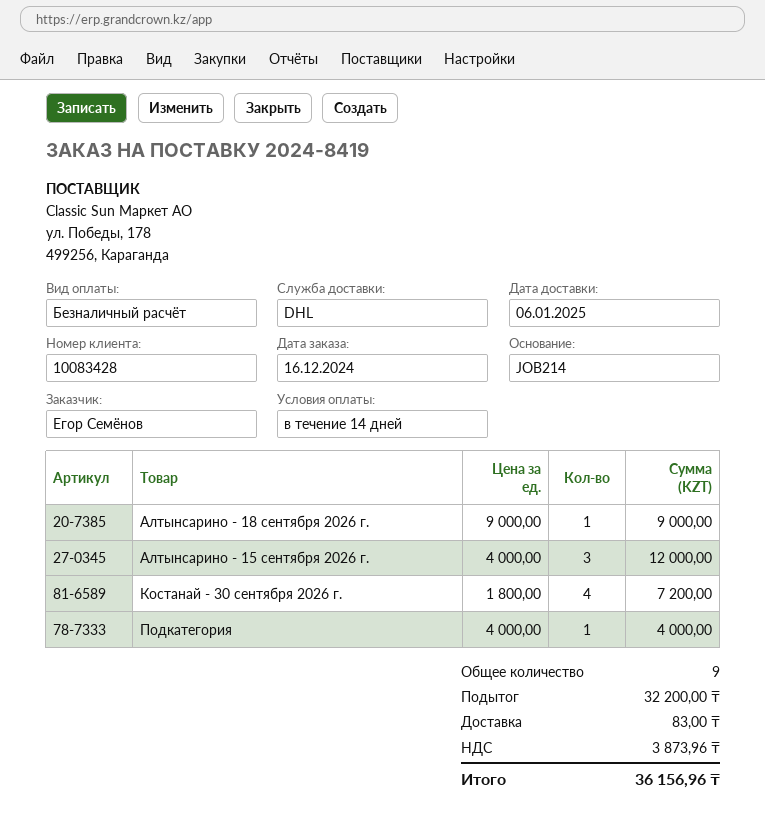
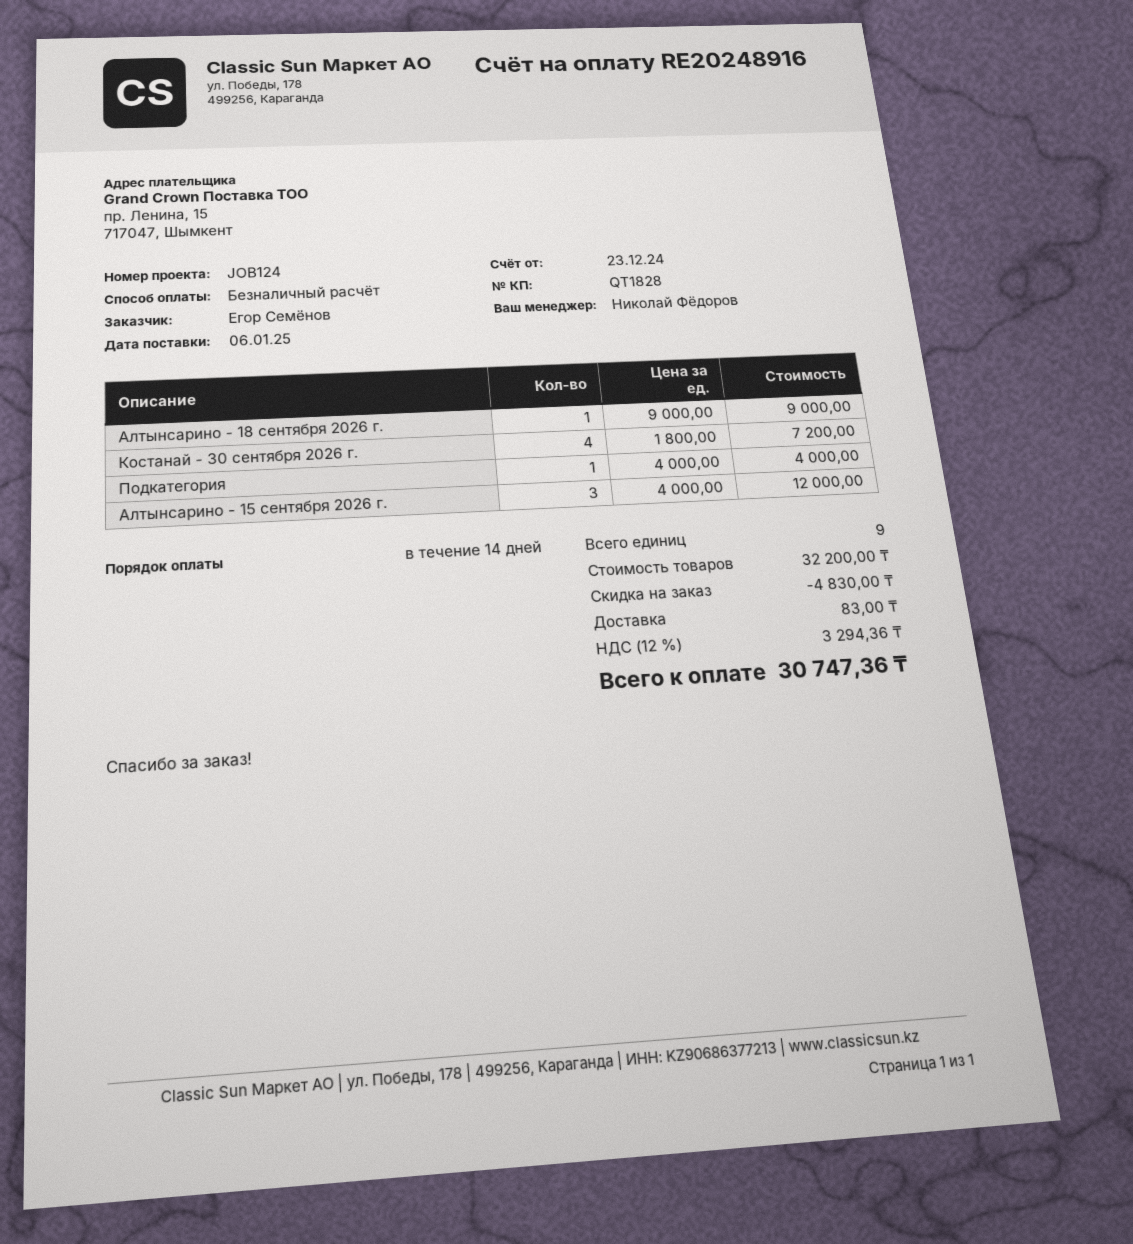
reference: JOB214 -> JOB124
discount: none -> 4830.00
tax: 3873.96 -> 3294.36
total: 36156.96 -> 30747.36

